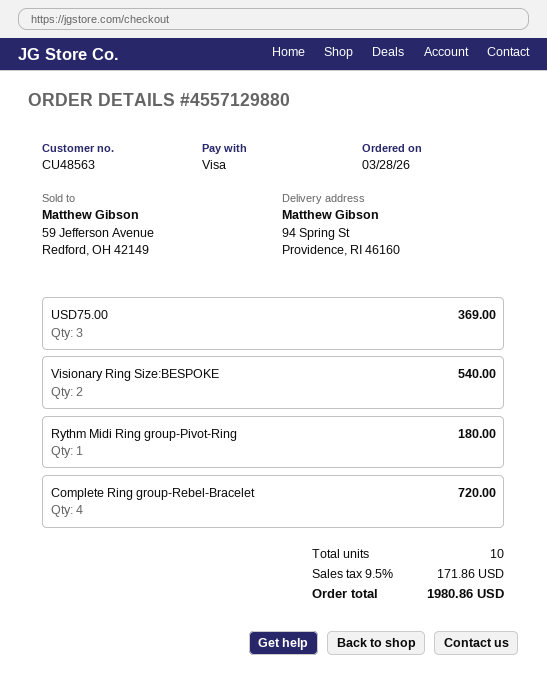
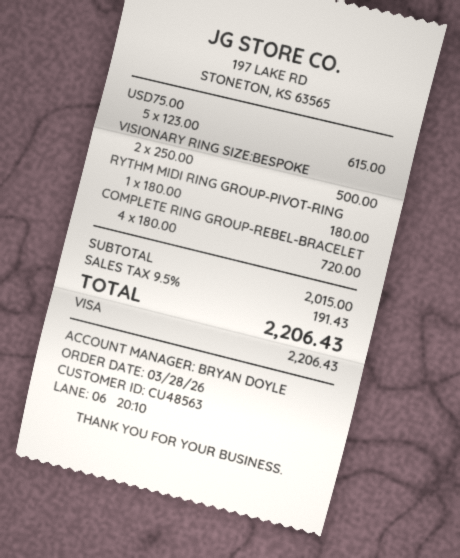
USD75.00: 3 for 369.00 -> 5 for 615.00
Visionary Ring Size:BESPOKE: 2 for 540.00 -> 2 for 500.00
tax: 9.5% = 171.86 -> 9.5% = 191.43
total: 1980.86 -> 2206.43

